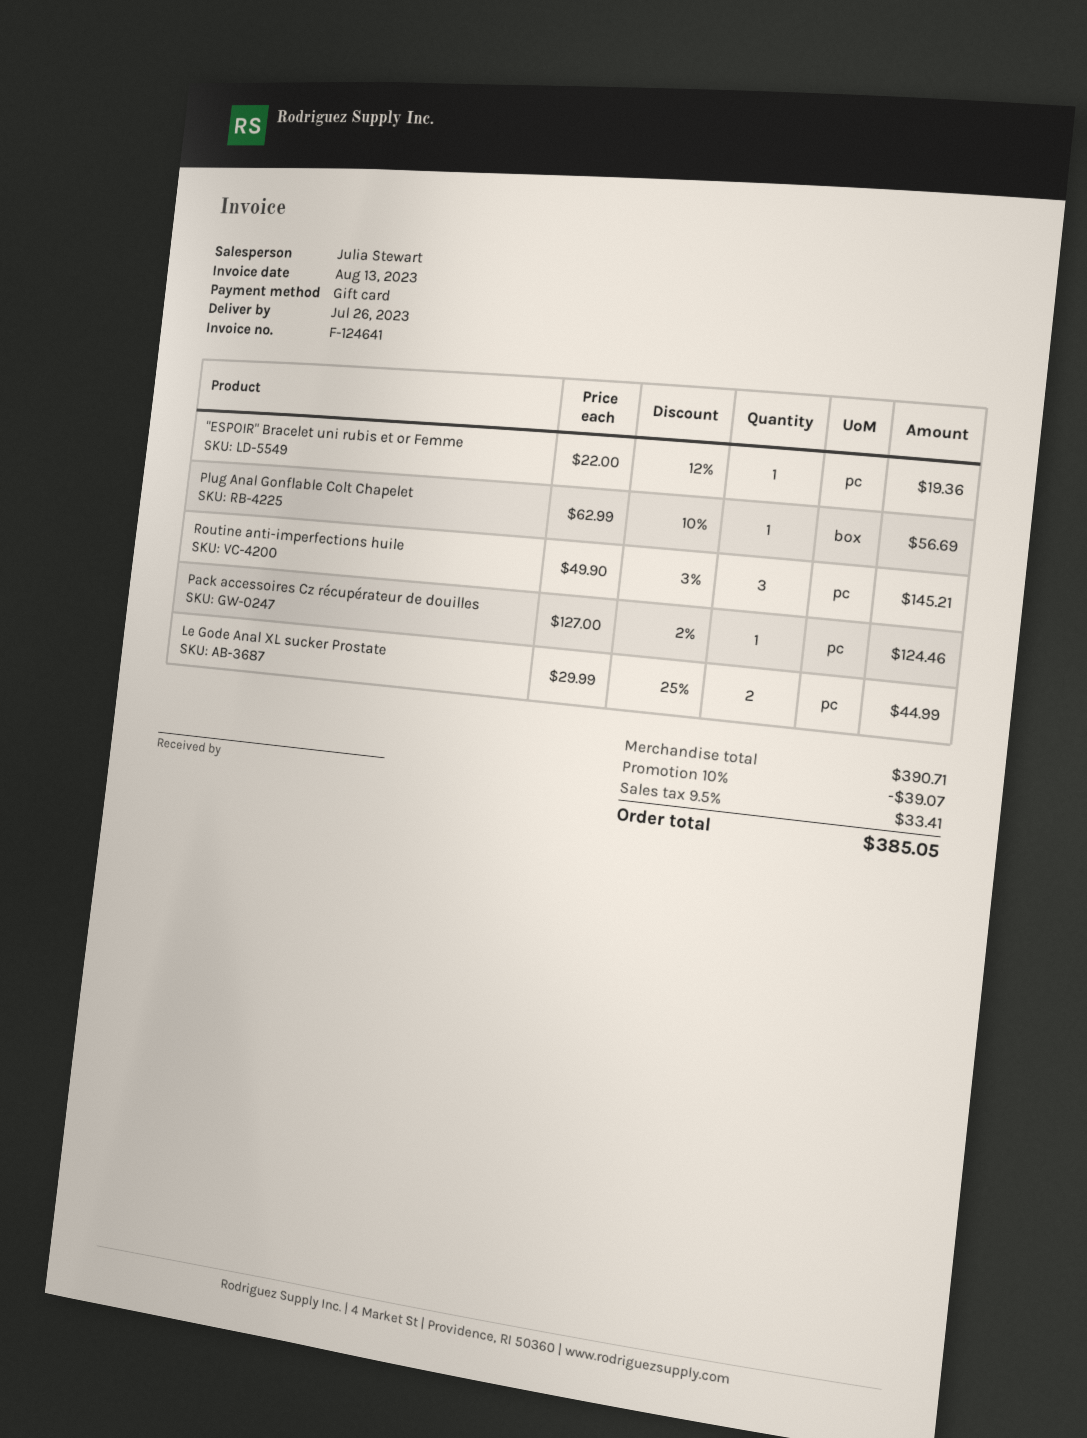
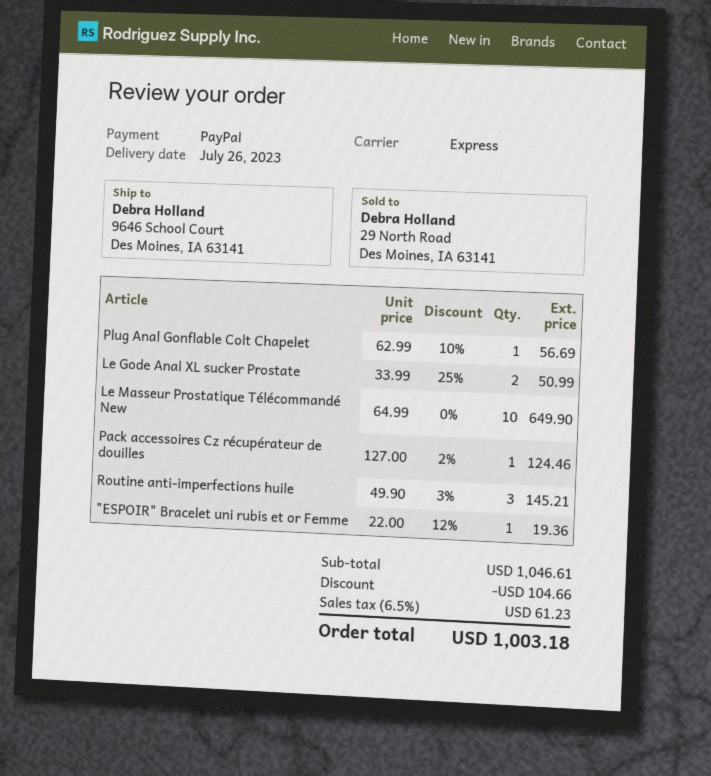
payment method: gift card -> PayPal
Le Gode Anal XL sucker Prostate: 2 x 29.99 - 25% = 44.99 -> 2 x 33.99 - 25% = 50.99
Le Masseur Prostatique Télécommandé New: none -> 10 x 64.99 = 649.90
subtotal: 390.71 -> 1046.61
discount: 39.07 -> 104.66
tax: 9.5% = 33.41 -> 6.5% = 61.23
total: 385.05 -> 1003.18

